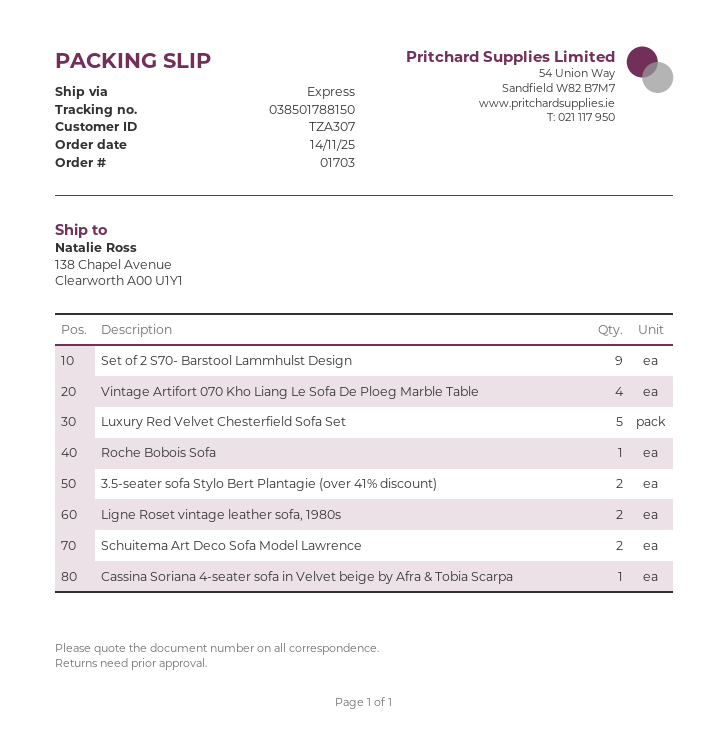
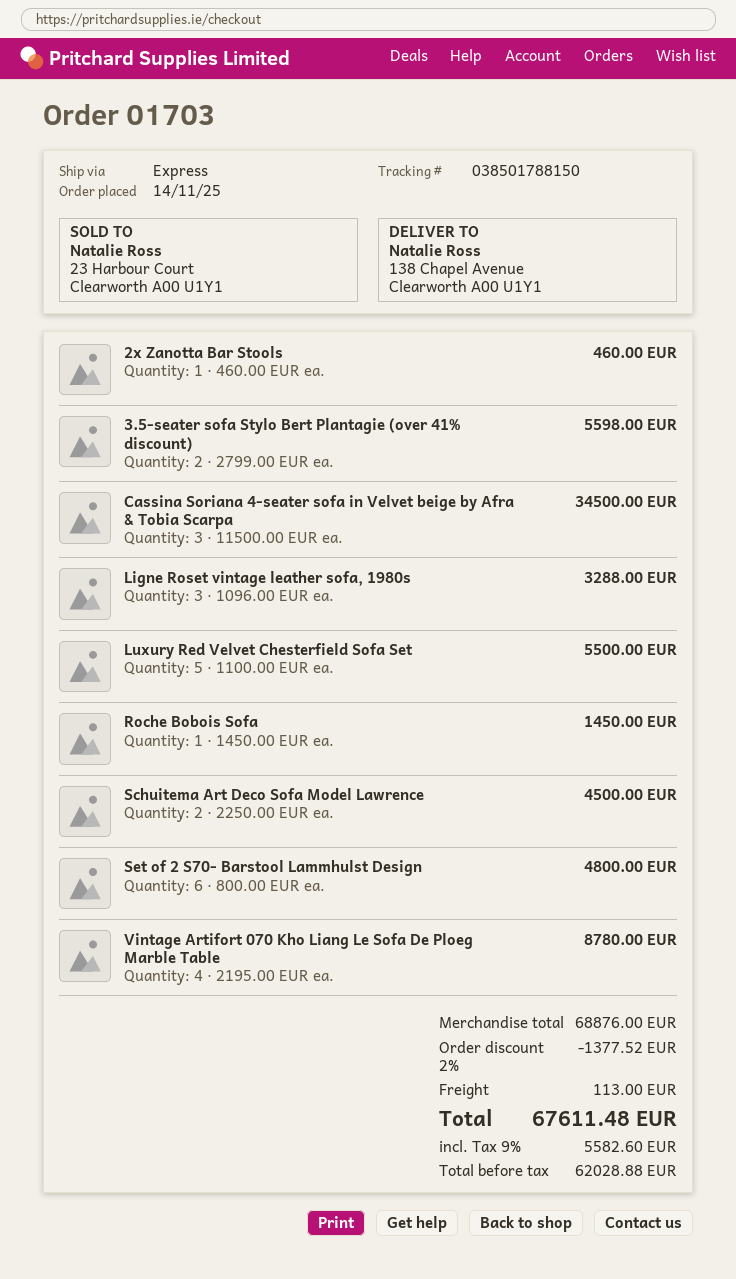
Set of 2 S70- Barstool Lammhulst Design: 9 -> 6
Ligne Roset vintage leather sofa, 1980s: 2 -> 3
Cassina Soriana 4-seater sofa in Velvet beige by Afra & Tobia Scarpa: 1 -> 3
2x Zanotta Bar Stools: none -> 1

